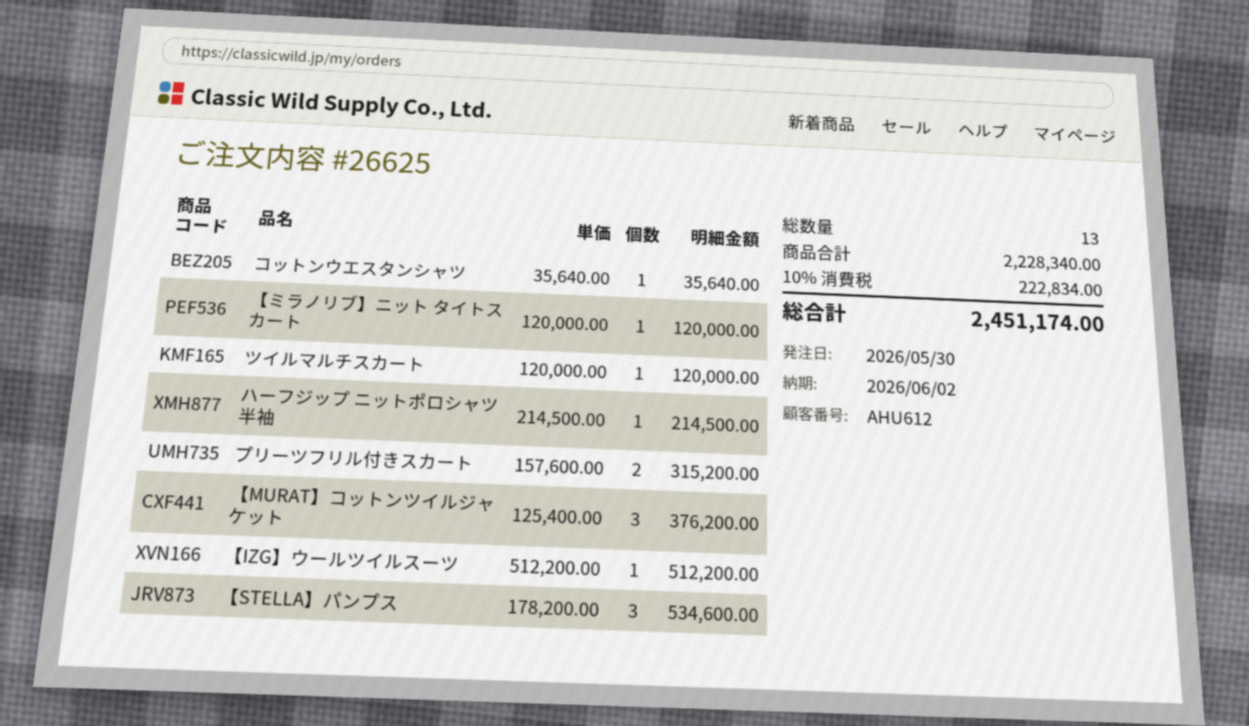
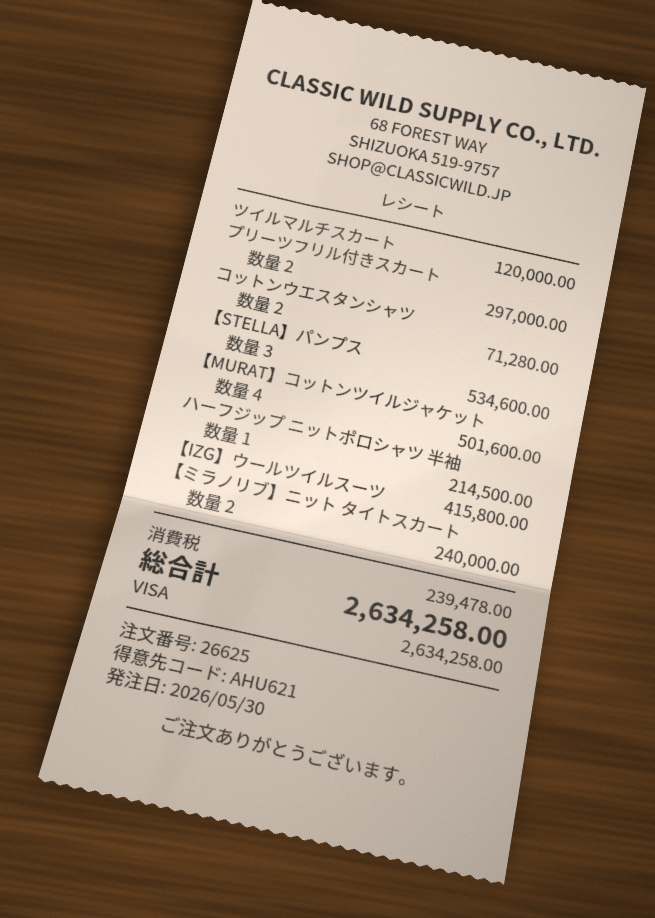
customer number: AHU612 -> AHU621
コットンウエスタンシャツ: 1 for 35640.00 -> 2 for 71280.00
【ミラノリブ】ニット タイトスカート: 1 for 120000.00 -> 2 for 240000.00
プリーツフリル付きスカート: 2 for 315200.00 -> 2 for 297000.00
【MURAT】コットンツイルジャケット: 3 for 376200.00 -> 4 for 501600.00
【IZG】ウールツイルスーツ: 1 for 512200.00 -> 1 for 415800.00
tax: 222834.00 -> 239478.00
total: 2451174.00 -> 2634258.00

